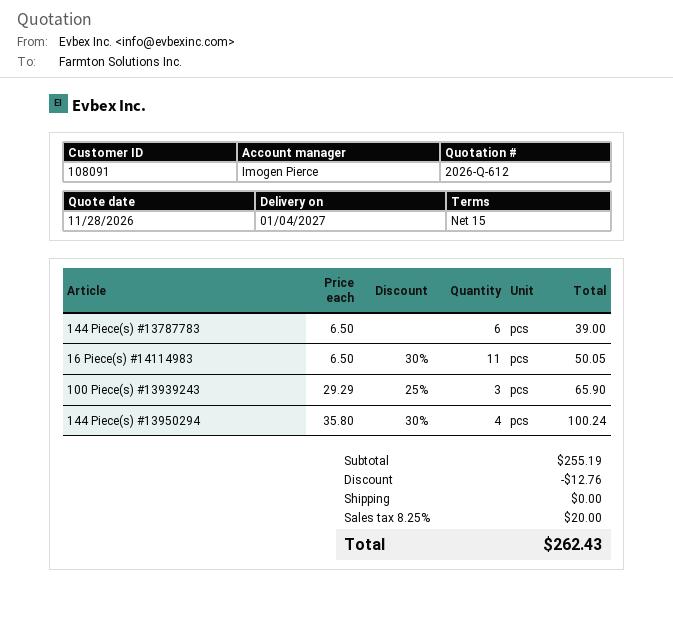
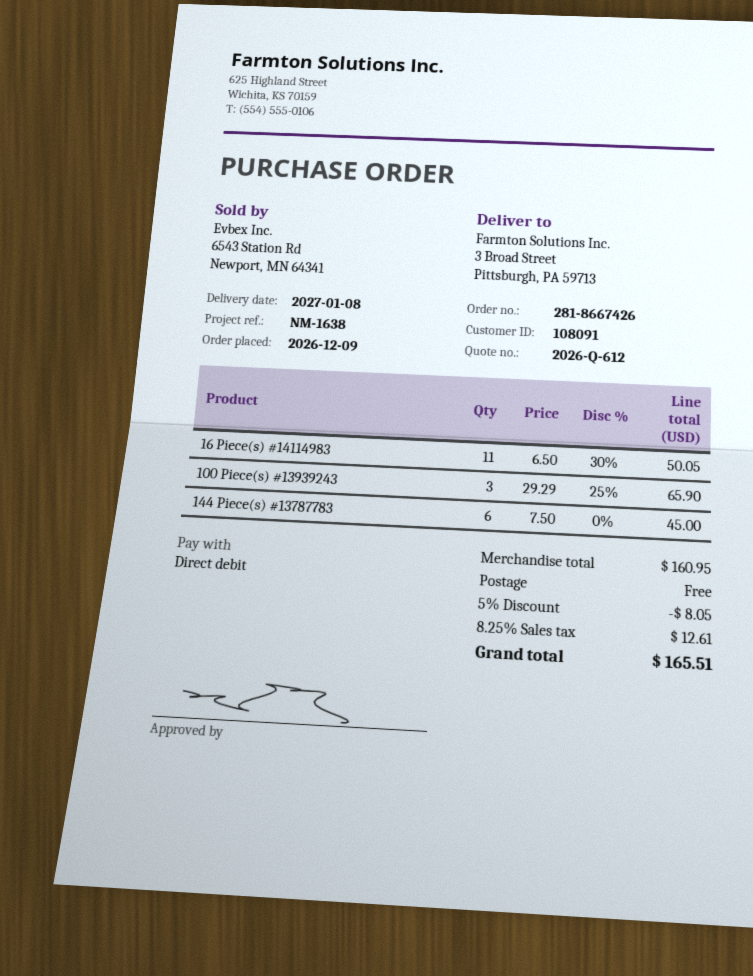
delivery date: 2027-01-04 -> 2027-01-08
144 Piece(s) #13787783: 6 x 6.50 = 39.00 -> 6 x 7.50 = 45.00
144 Piece(s) #13950294: 4 x 35.80 - 30% = 100.24 -> none
subtotal: 255.19 -> 160.95
discount: 12.76 -> 8.05
tax: 8.25% = 20.00 -> 8.25% = 12.61
total: 262.43 -> 165.51

